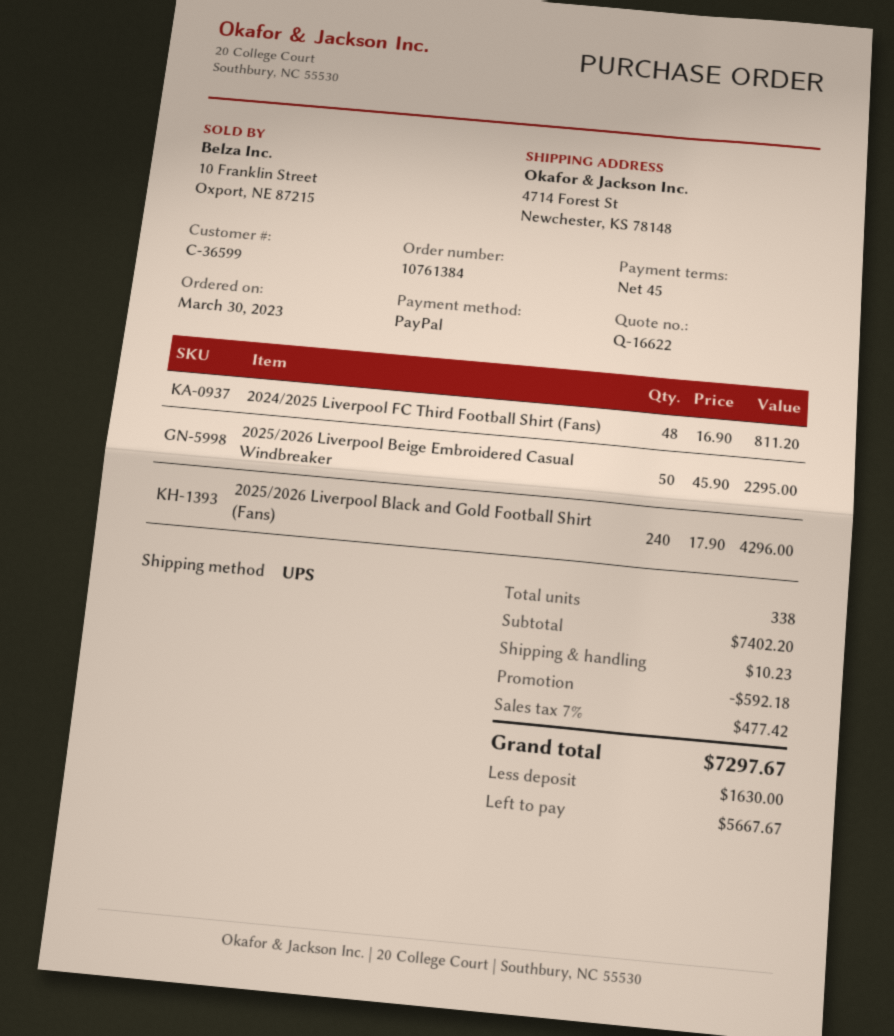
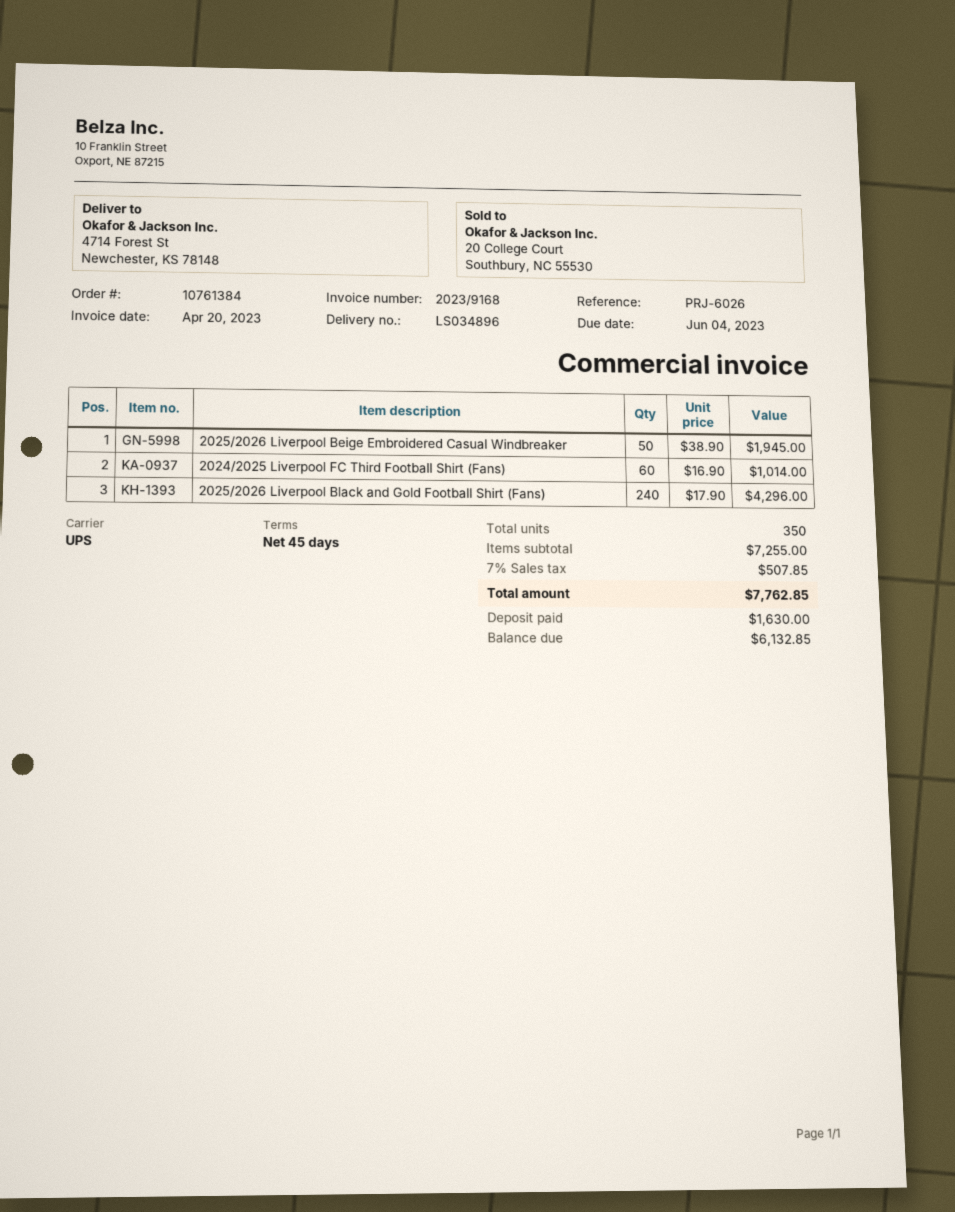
2024/2025 Liverpool FC Third Football Shirt (Fans): 48 x 16.90 = 811.20 -> 60 x 16.90 = 1014.00
2025/2026 Liverpool Beige Embroidered Casual Windbreaker: 50 x 45.90 = 2295.00 -> 50 x 38.90 = 1945.00
total quantity: 338 -> 350
subtotal: 7402.20 -> 7255.00
discount: 592.18 -> none
shipping: 10.23 -> none
tax: 7% = 477.42 -> 7% = 507.85
total: 7297.67 -> 7762.85
balance: 5667.67 -> 6132.85

